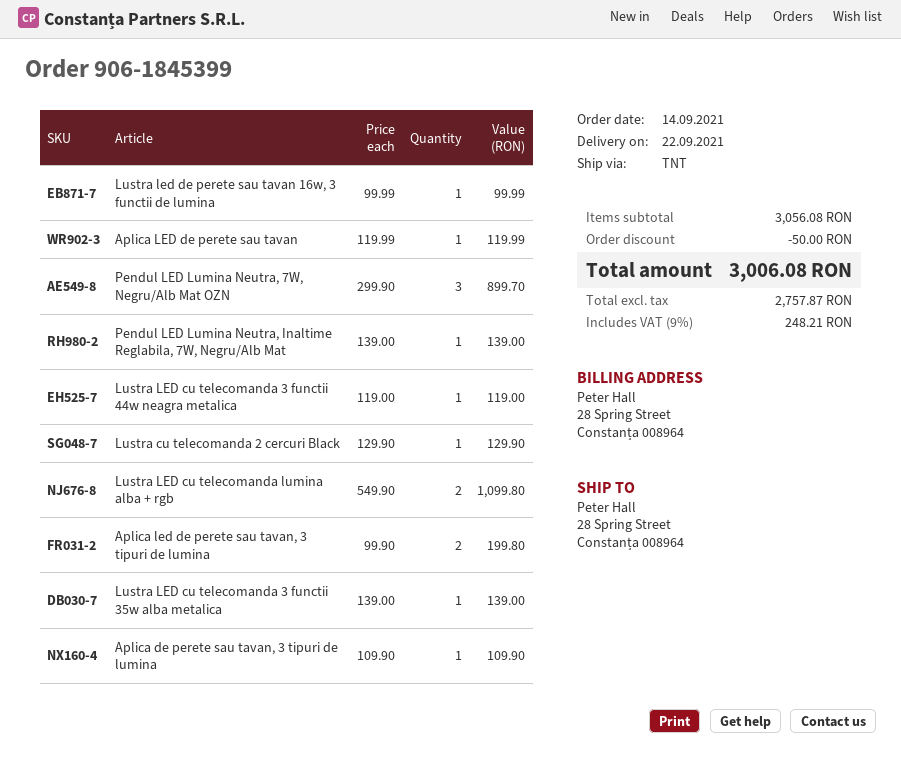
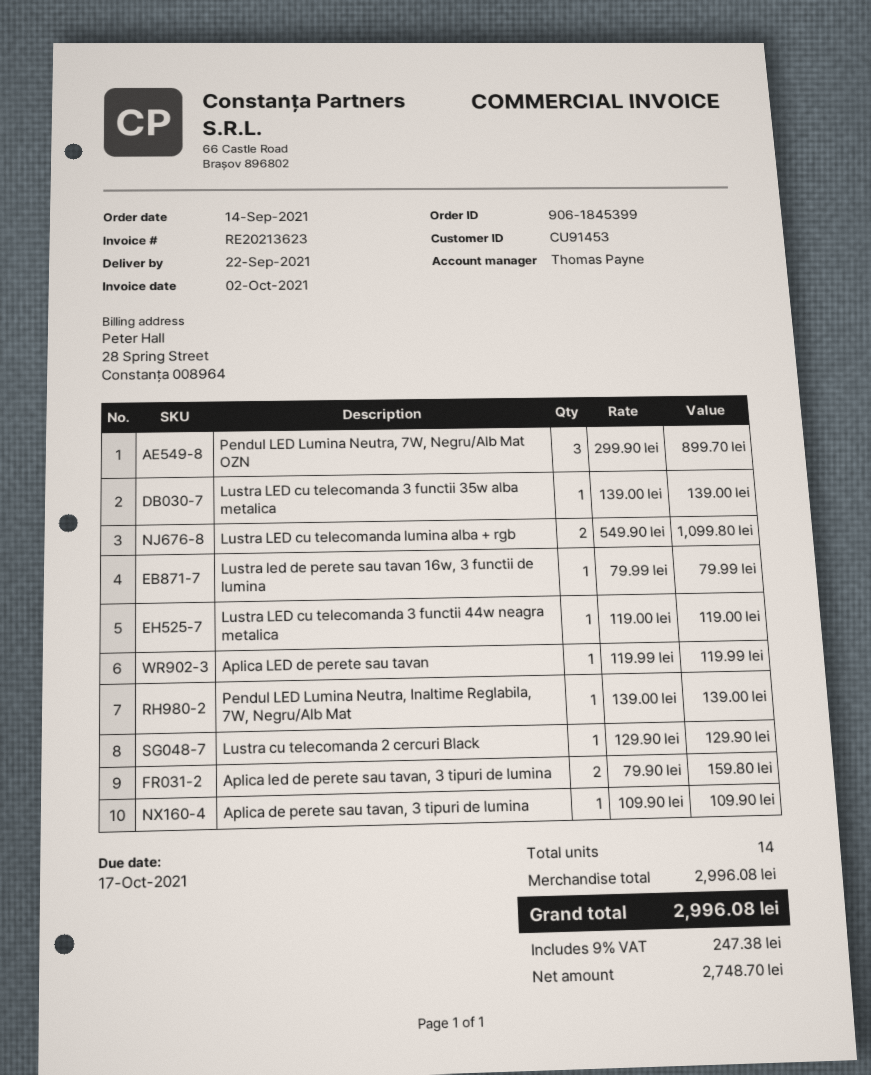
Lustra led de perete sau tavan 16w, 3 functii de lumina: 1 x 99.99 = 99.99 -> 1 x 79.99 = 79.99
Aplica led de perete sau tavan, 3 tipuri de lumina: 2 x 99.90 = 199.80 -> 2 x 79.90 = 159.80
subtotal: 3056.08 -> 2996.08
discount: 50.00 -> none
net: 2757.87 -> 2748.70
tax: 9% = 248.21 -> 9% = 247.38
total: 3006.08 -> 2996.08

